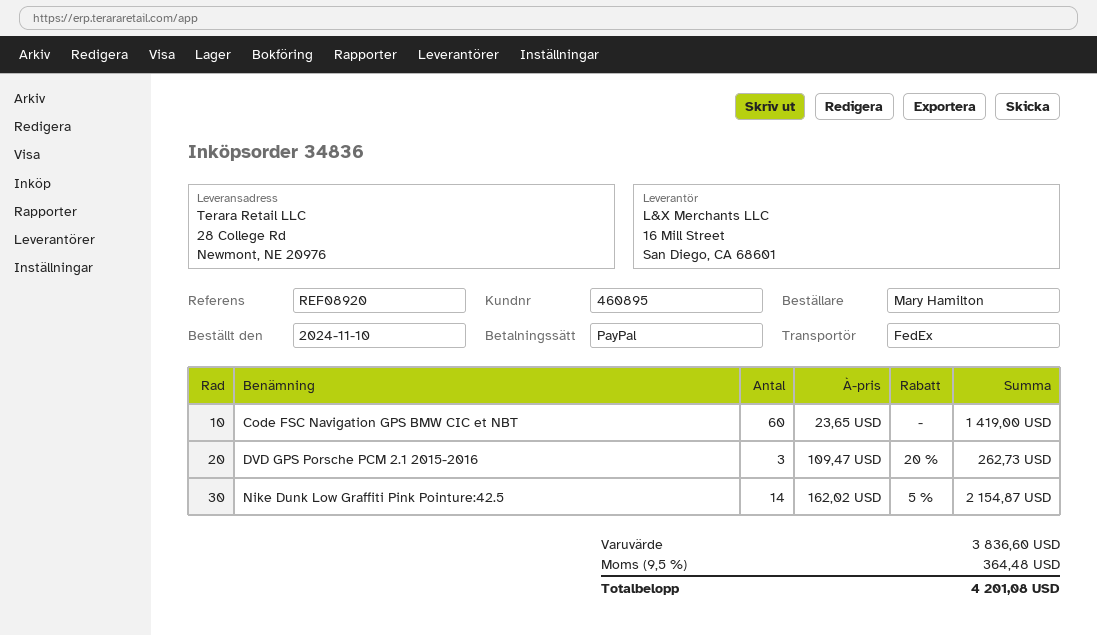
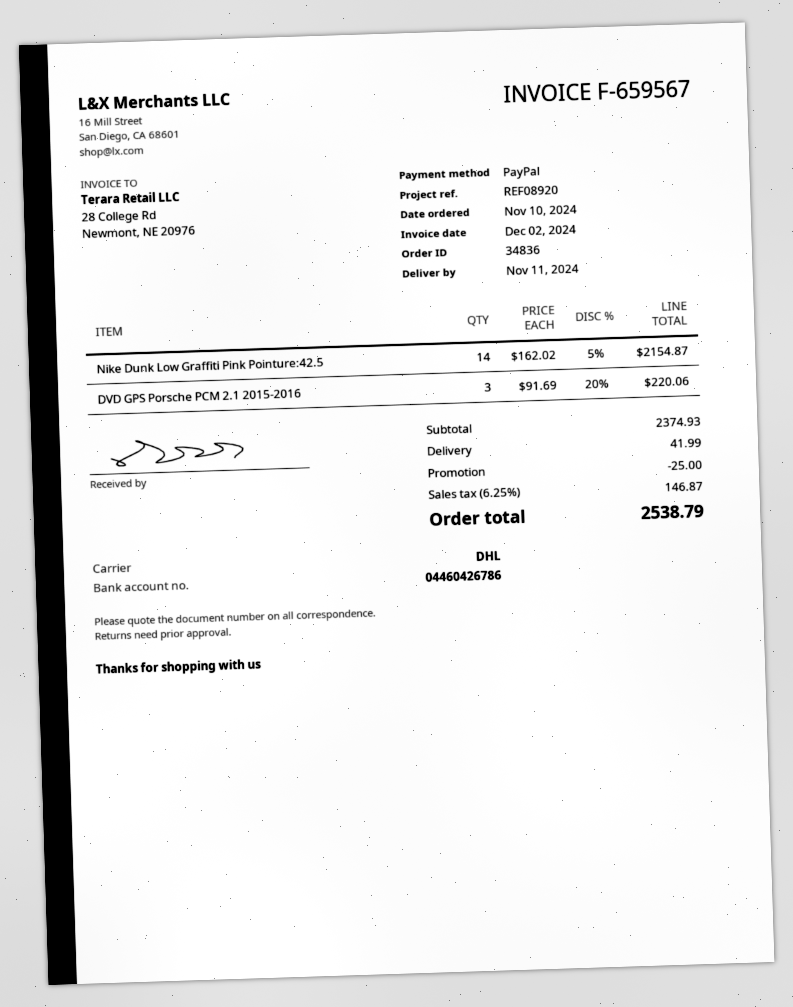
shipping method: FedEx -> DHL
Code FSC Navigation GPS BMW CIC et NBT: 60 x 23.65 = 1419.00 -> none
DVD GPS Porsche PCM 2.1 2015-2016: 3 x 109.47 - 20% = 262.73 -> 3 x 91.69 - 20% = 220.06
subtotal: 3836.60 -> 2374.93
discount: none -> 25.00
shipping: none -> 41.99
tax: 9.5% = 364.48 -> 6.25% = 146.87
total: 4201.08 -> 2538.79

